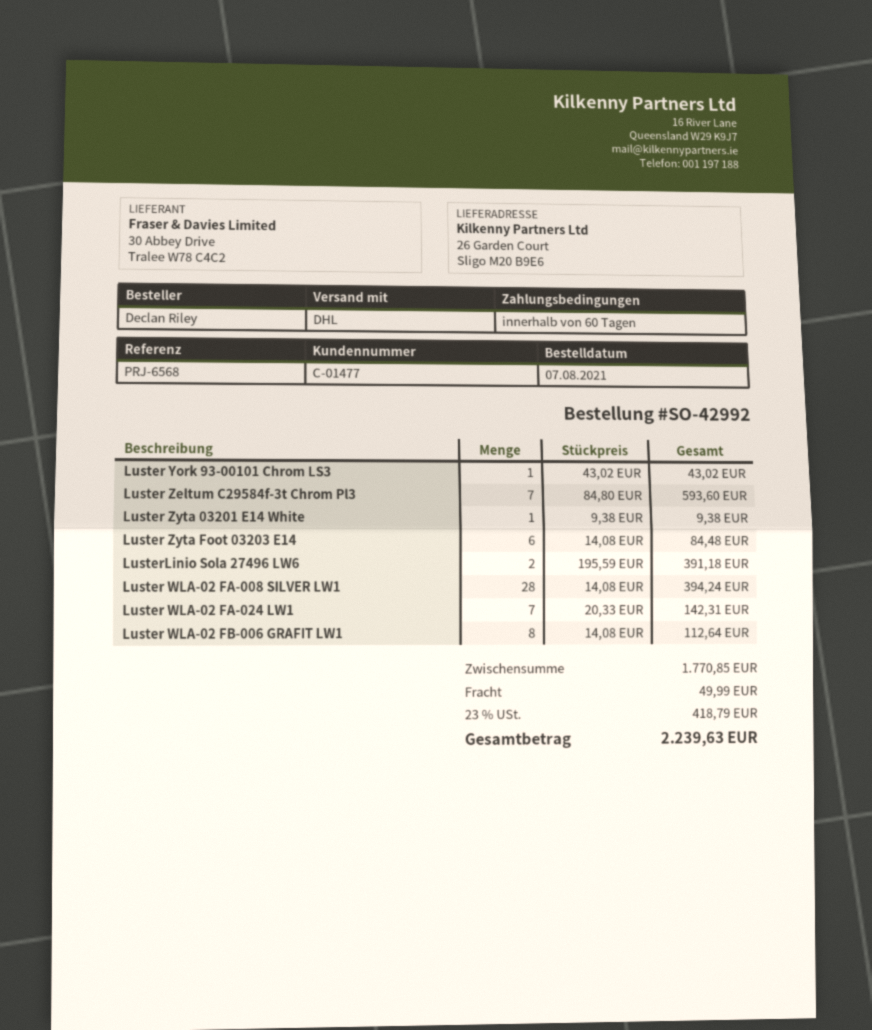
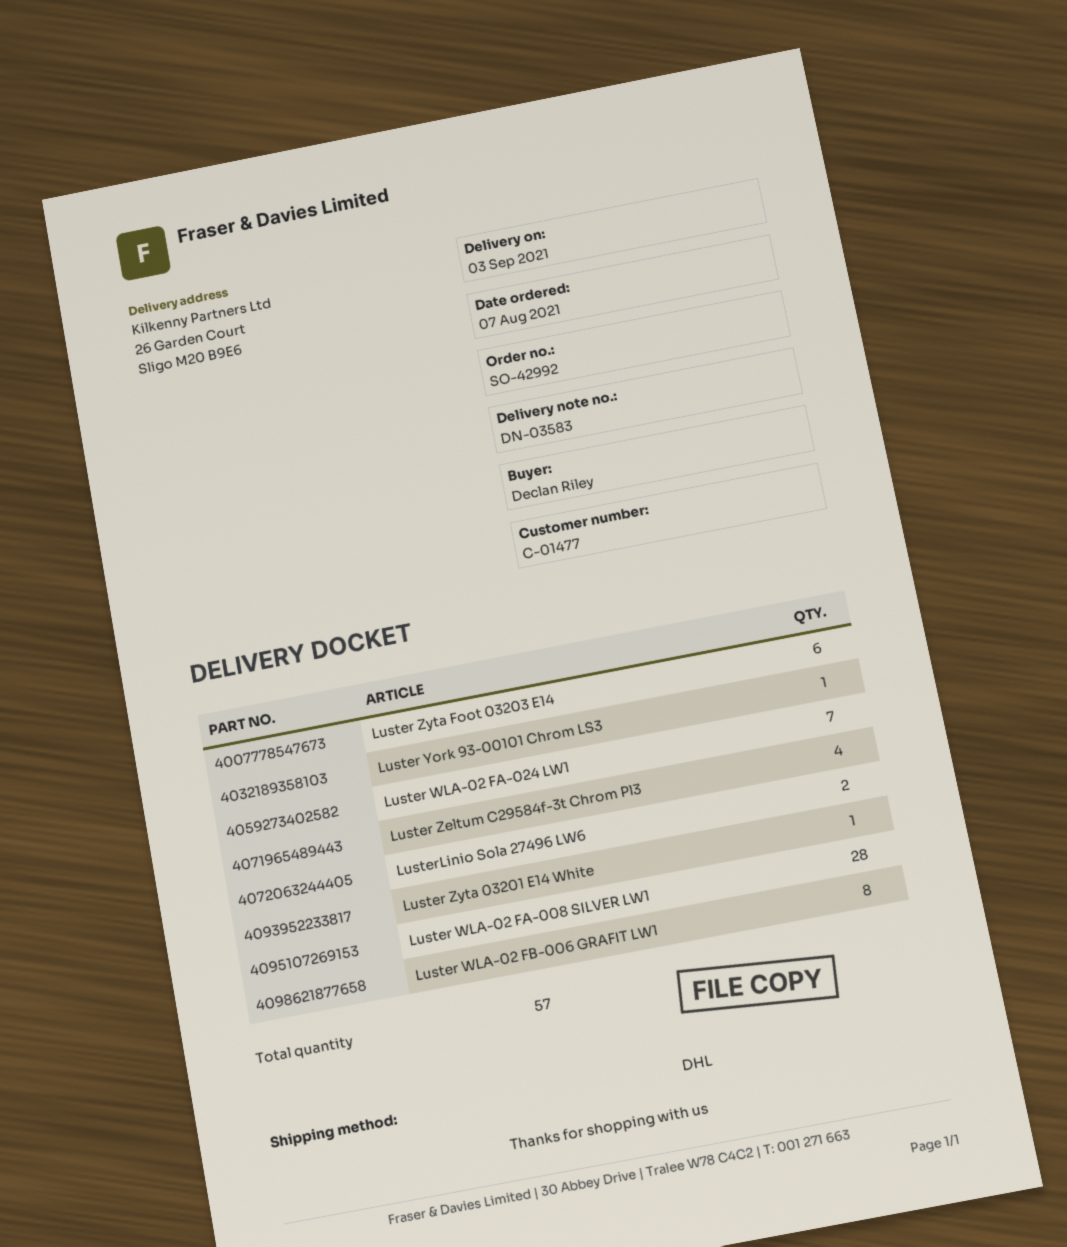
Luster Zeltum C29584f-3t Chrom Pl3: 7 -> 4

